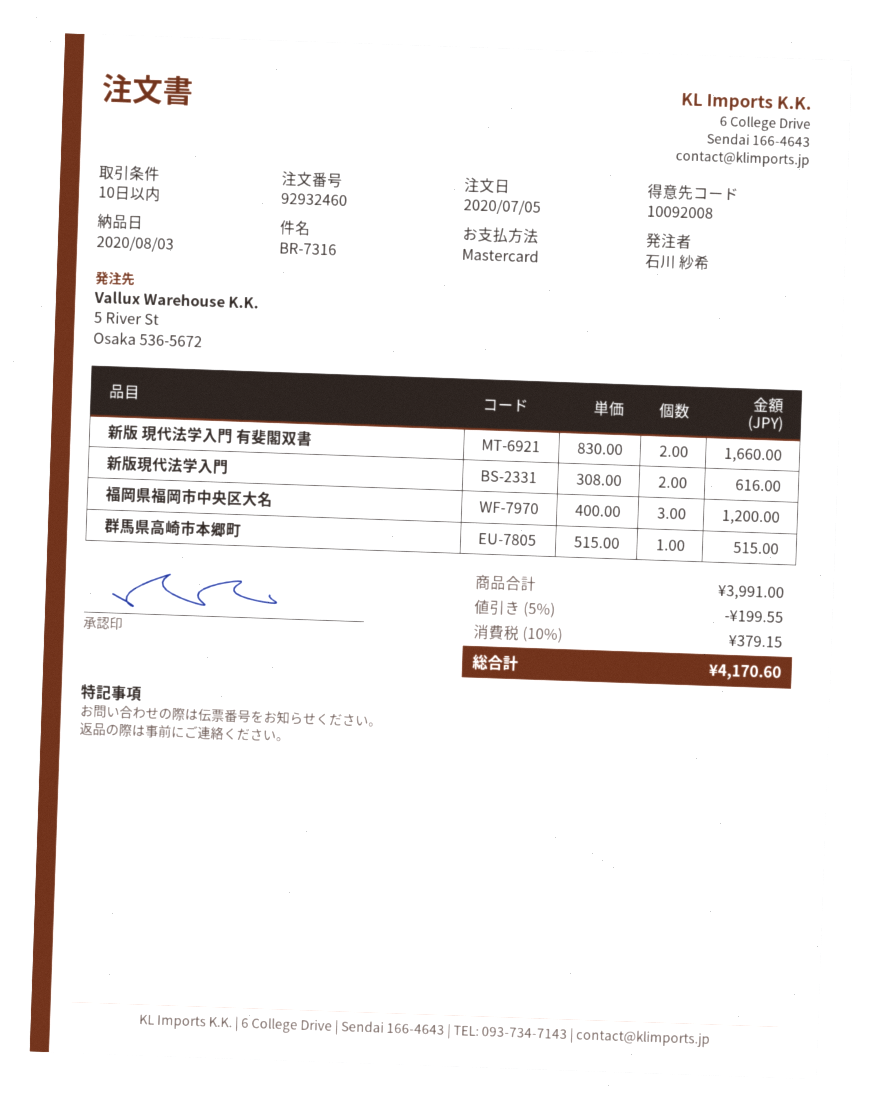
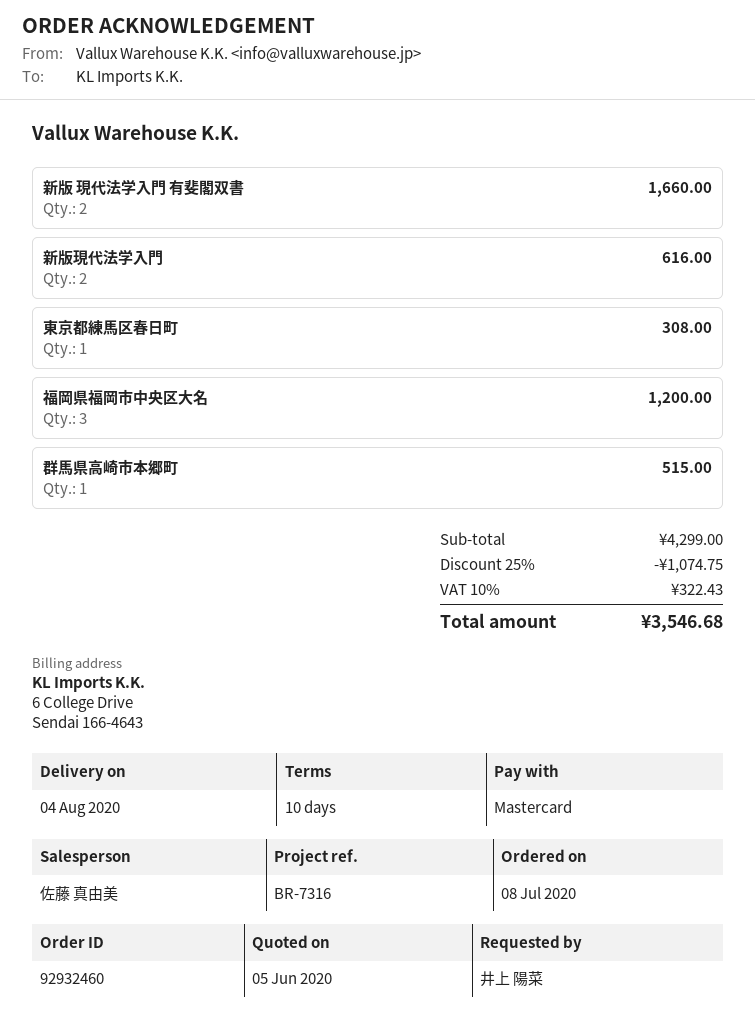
order date: 2020-07-05 -> 2020-07-08
delivery date: 2020-08-03 -> 2020-08-04
ordered by: 石川 紗希 -> 井上 陽菜
東京都練馬区春日町: none -> 1 for 308.00
subtotal: 3991.00 -> 4299.00
discount: 5% = 199.55 -> 25% = 1074.75
tax: 10% = 379.15 -> 10% = 322.43
total: 4170.60 -> 3546.68

